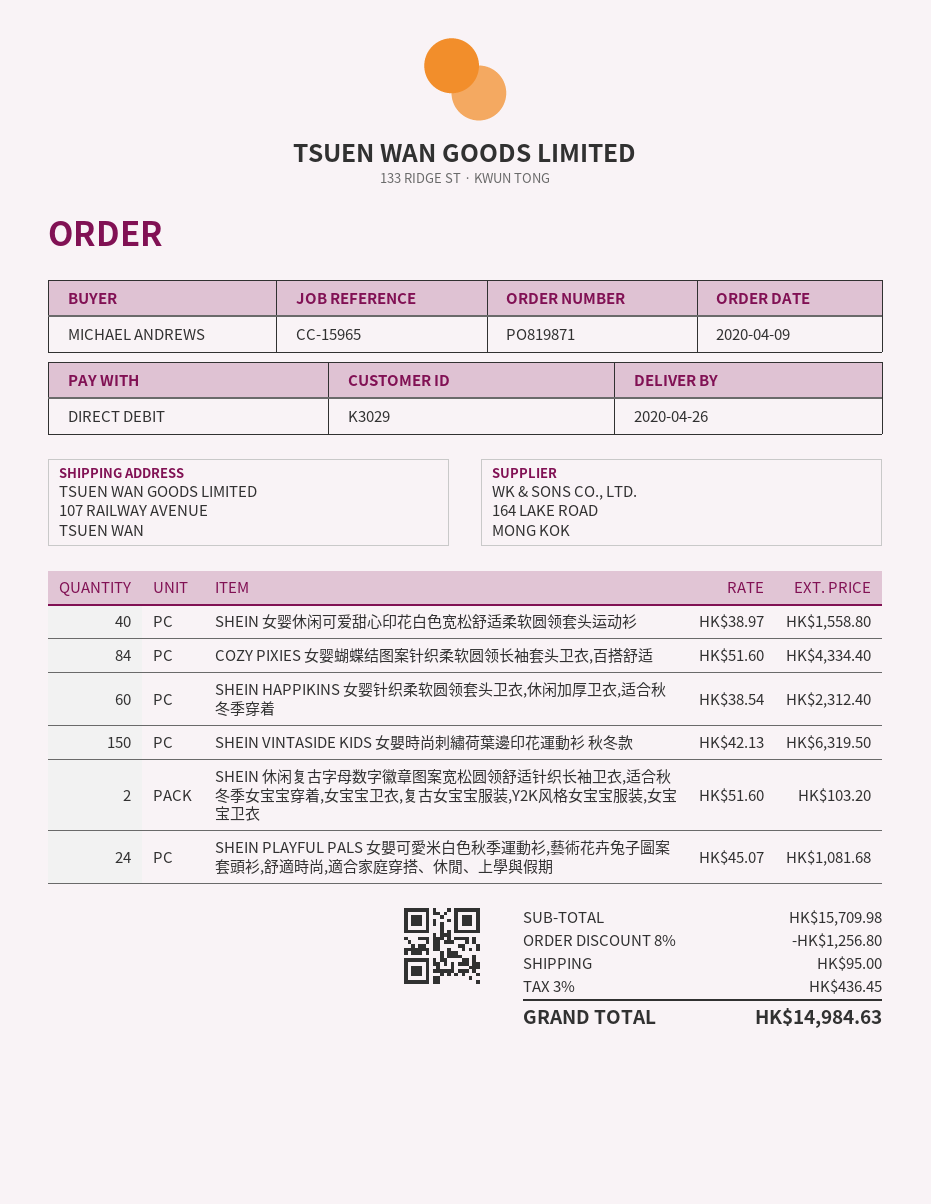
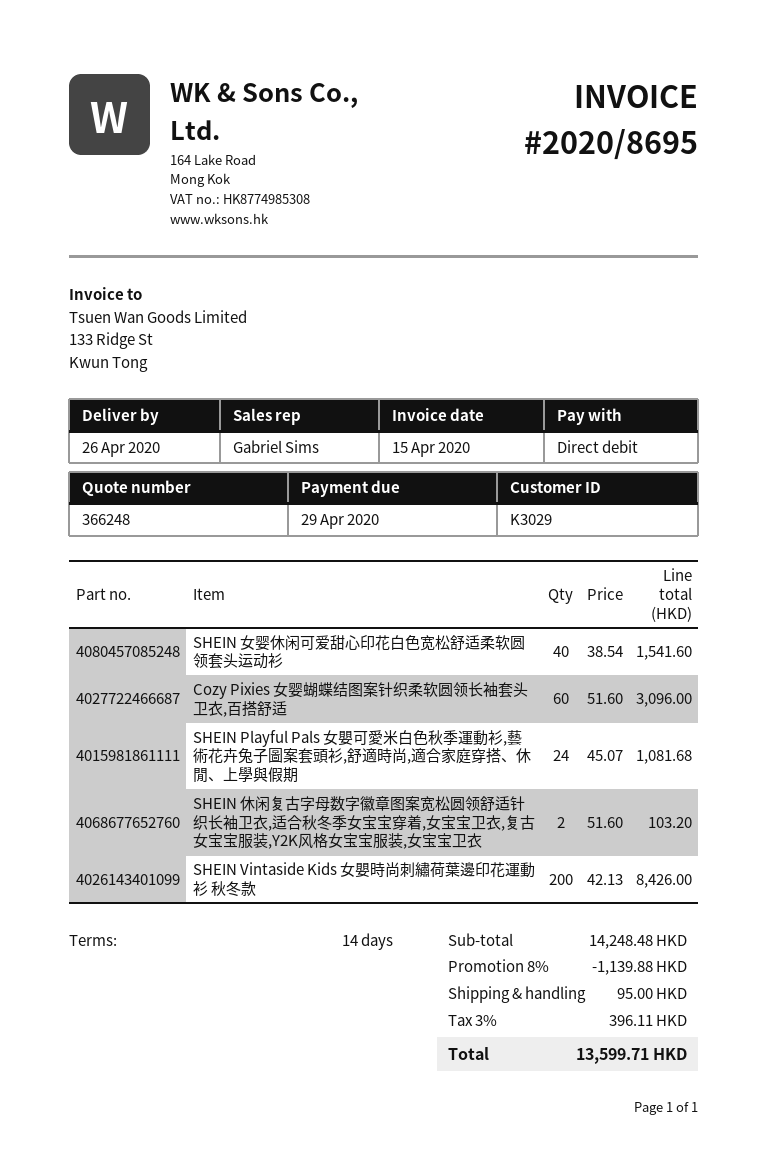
SHEIN 女婴休闲可爱甜心印花白色宽松舒适柔软圆领套头运动衫: 40 x 38.97 = 1558.80 -> 40 x 38.54 = 1541.60
COZY PIXIES 女婴蝴蝶结图案针织柔软圆领长袖套头卫衣,百搭舒适: 84 x 51.60 = 4334.40 -> 60 x 51.60 = 3096.00
SHEIN HAPPIKINS 女婴针织柔软圆领套头卫衣,休闲加厚卫衣,适合秋冬季穿着: 60 x 38.54 = 2312.40 -> none
SHEIN VINTASIDE KIDS 女嬰時尚刺繡荷葉邊印花運動衫 秋冬款: 150 x 42.13 = 6319.50 -> 200 x 42.13 = 8426.00
subtotal: 15709.98 -> 14248.48
discount: 8% = 1256.80 -> 8% = 1139.88
tax: 3% = 436.45 -> 3% = 396.11
total: 14984.63 -> 13599.71

